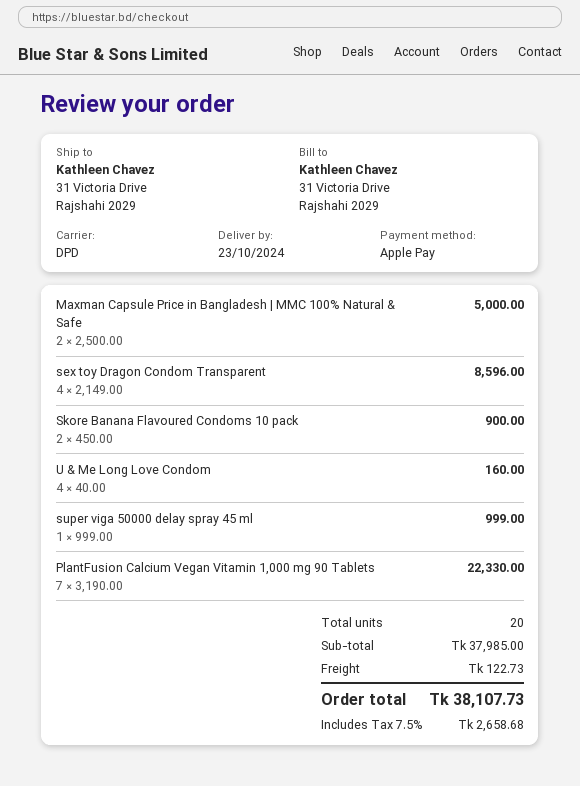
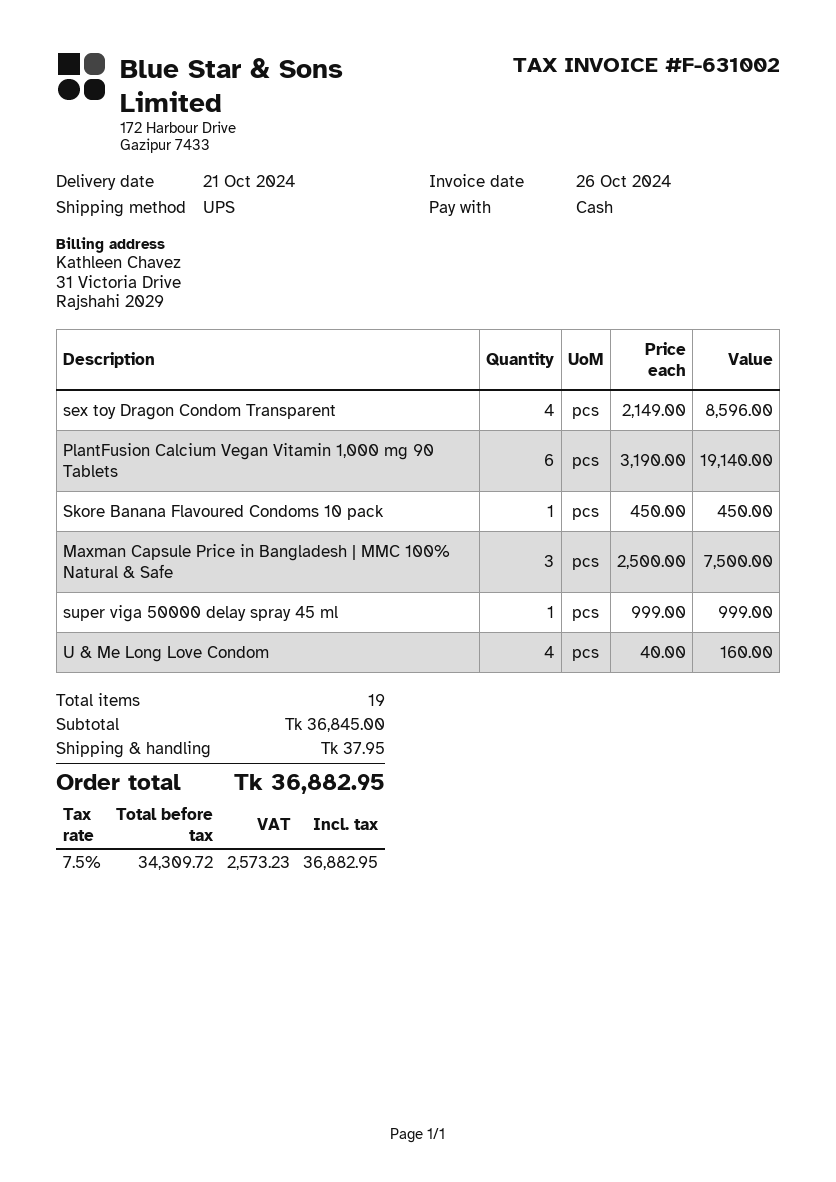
delivery date: 2024-10-23 -> 2024-10-21
payment method: Apple Pay -> cash
shipping method: DPD -> UPS
Maxman Capsule Price in Bangladesh | MMC 100% Natural & Safe: 2 x 2500.00 = 5000.00 -> 3 x 2500.00 = 7500.00
Skore Banana Flavoured Condoms 10 pack: 2 x 450.00 = 900.00 -> 1 x 450.00 = 450.00
PlantFusion Calcium Vegan Vitamin 1,000 mg 90 Tablets: 7 x 3190.00 = 22330.00 -> 6 x 3190.00 = 19140.00
total quantity: 20 -> 19
subtotal: 37985.00 -> 36845.00
shipping: 122.73 -> 37.95
tax: 7.5% = 2658.68 -> 7.5% = 2573.23
total: 38107.73 -> 36882.95

